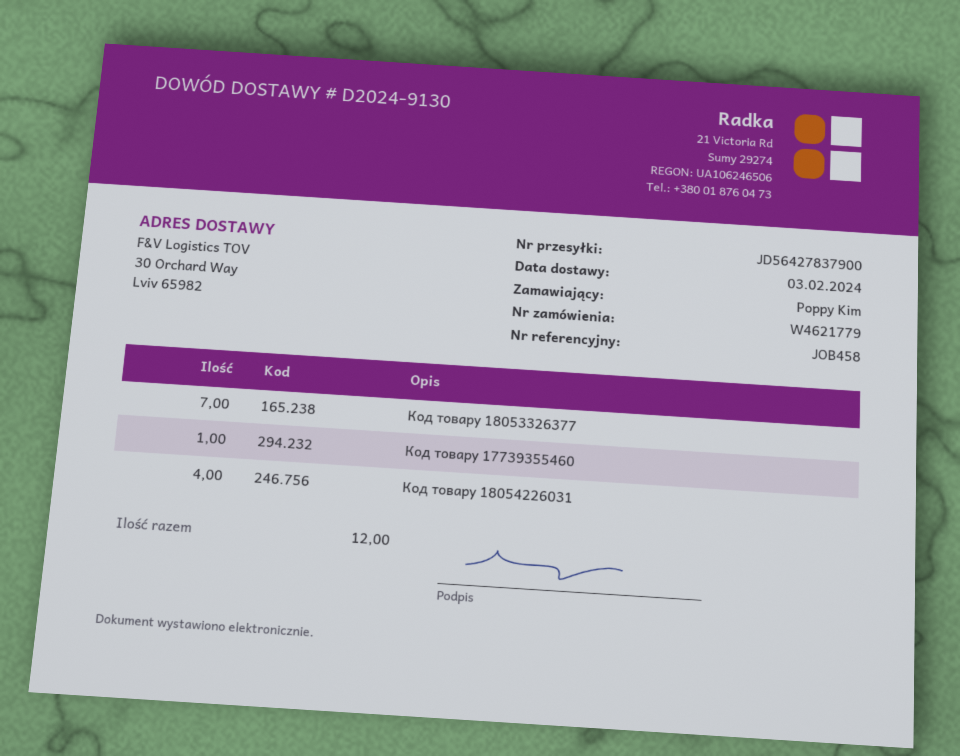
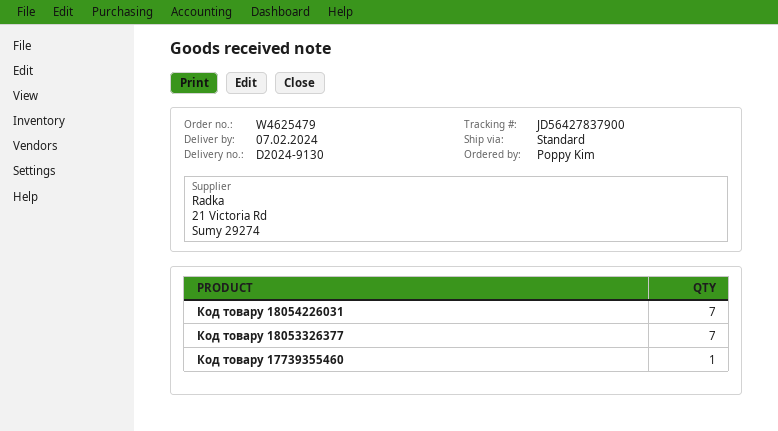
order number: W4621779 -> W4625479
delivery date: 2024-02-03 -> 2024-02-07
Код товару 18054226031: 4 -> 7

